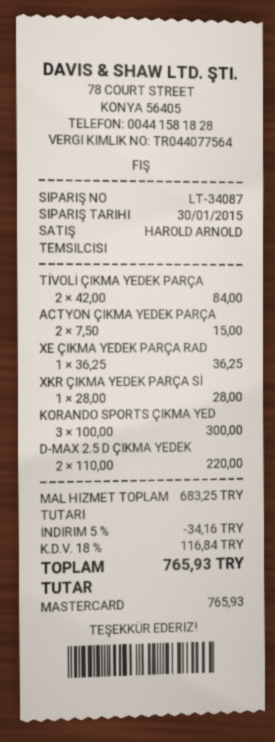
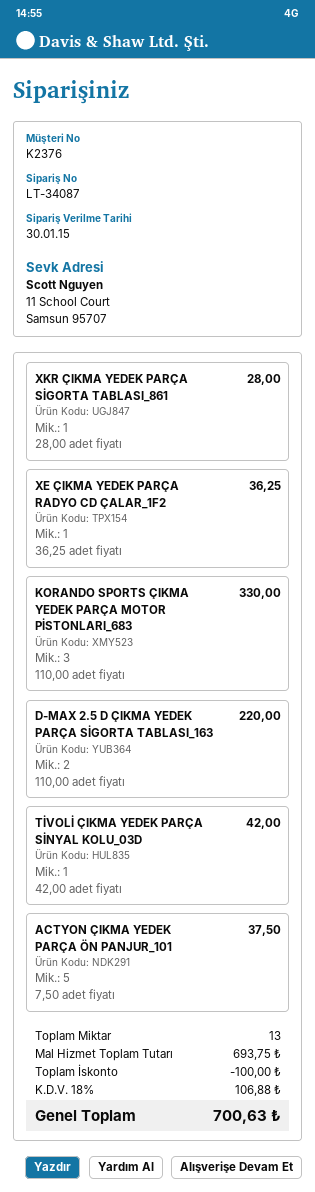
TİVOLİ ÇIKMA YEDEK PARÇA: 2 x 42.00 = 84.00 -> 1 x 42.00 = 42.00
ACTYON ÇIKMA YEDEK PARÇA: 2 x 7.50 = 15.00 -> 5 x 7.50 = 37.50
KORANDO SPORTS ÇIKMA YED: 3 x 100.00 = 300.00 -> 3 x 110.00 = 330.00
subtotal: 683.25 -> 693.75
discount: 34.16 -> 100.00
tax: 18% = 116.84 -> 18% = 106.88
total: 765.93 -> 700.63

